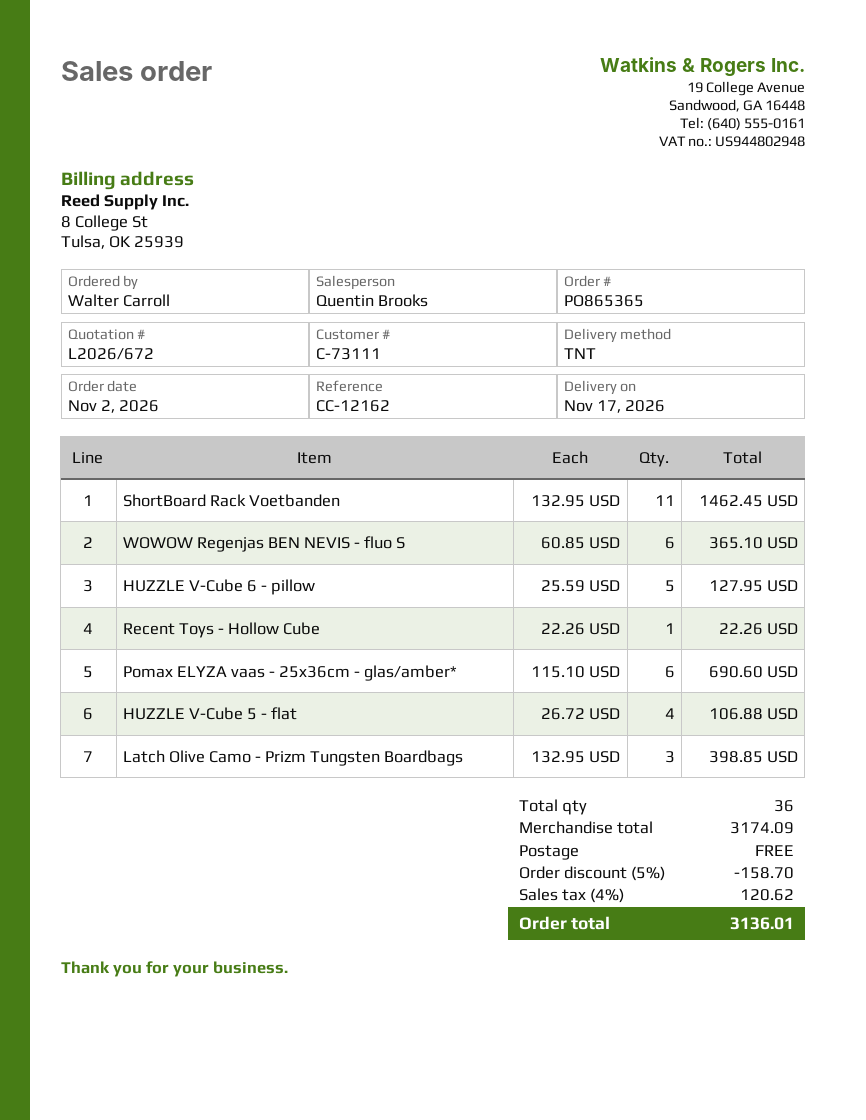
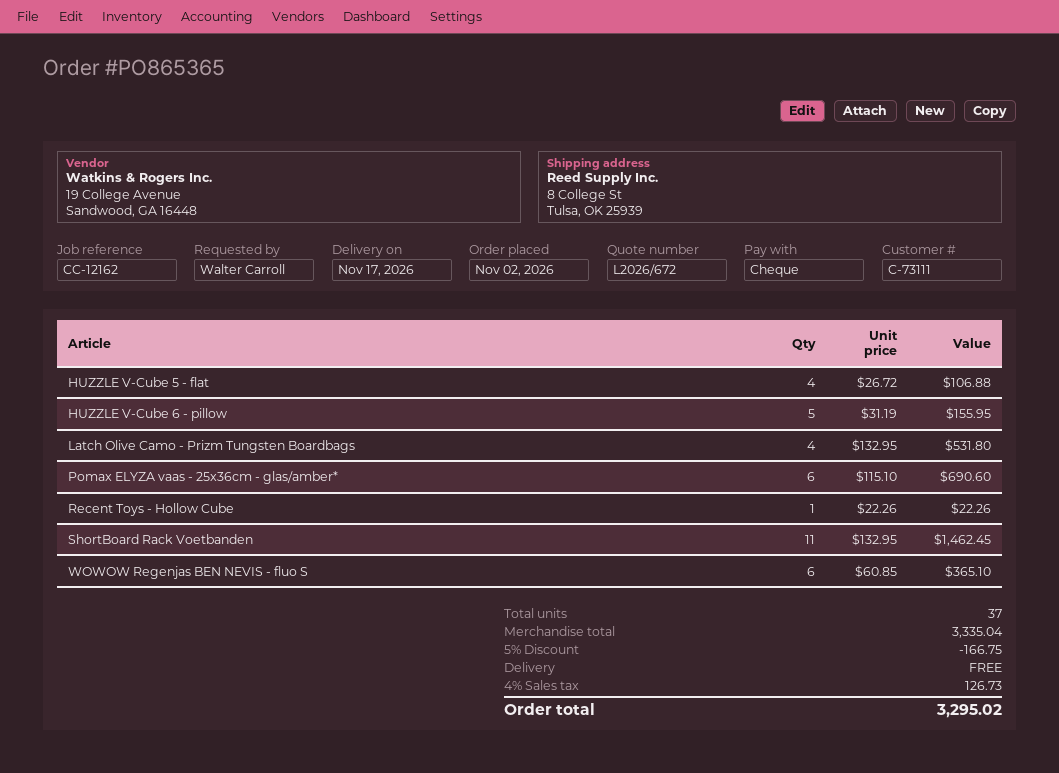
HUZZLE V-Cube 6 - pillow: 5 x 25.59 = 127.95 -> 5 x 31.19 = 155.95
Latch Olive Camo - Prizm Tungsten Boardbags: 3 x 132.95 = 398.85 -> 4 x 132.95 = 531.80
total quantity: 36 -> 37
subtotal: 3174.09 -> 3335.04
discount: 5% = 158.70 -> 5% = 166.75
tax: 4% = 120.62 -> 4% = 126.73
total: 3136.01 -> 3295.02

